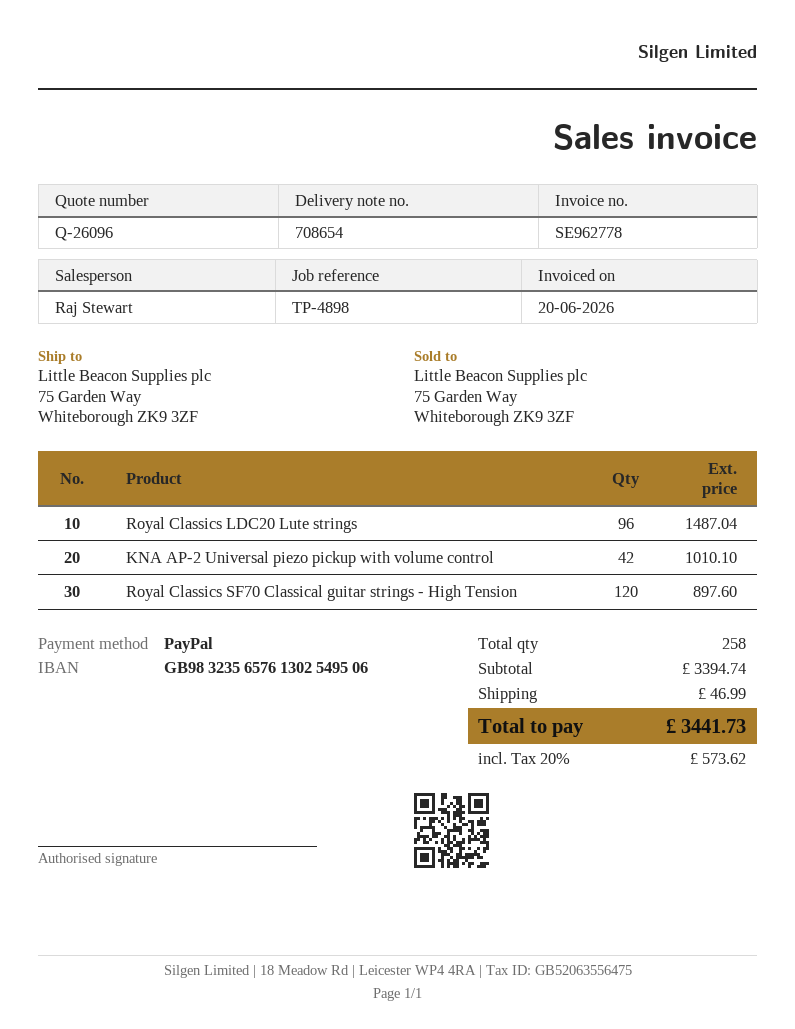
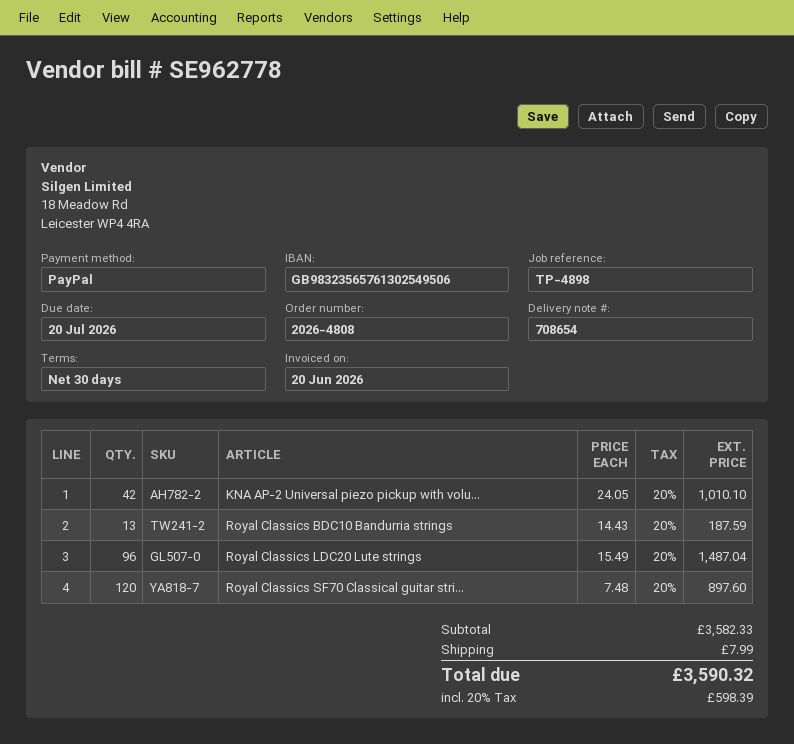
Royal Classics BDC10 Bandurria strings: none -> 13 for 187.59
subtotal: 3394.74 -> 3582.33
shipping: 46.99 -> 7.99
tax: 20% = 573.62 -> 20% = 598.39
total: 3441.73 -> 3590.32

